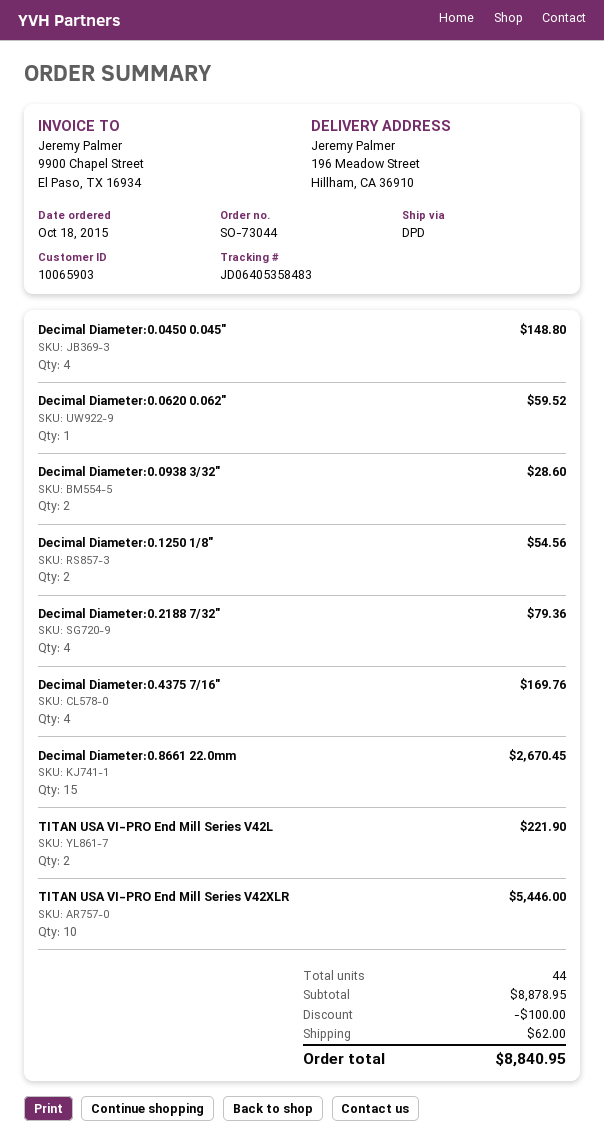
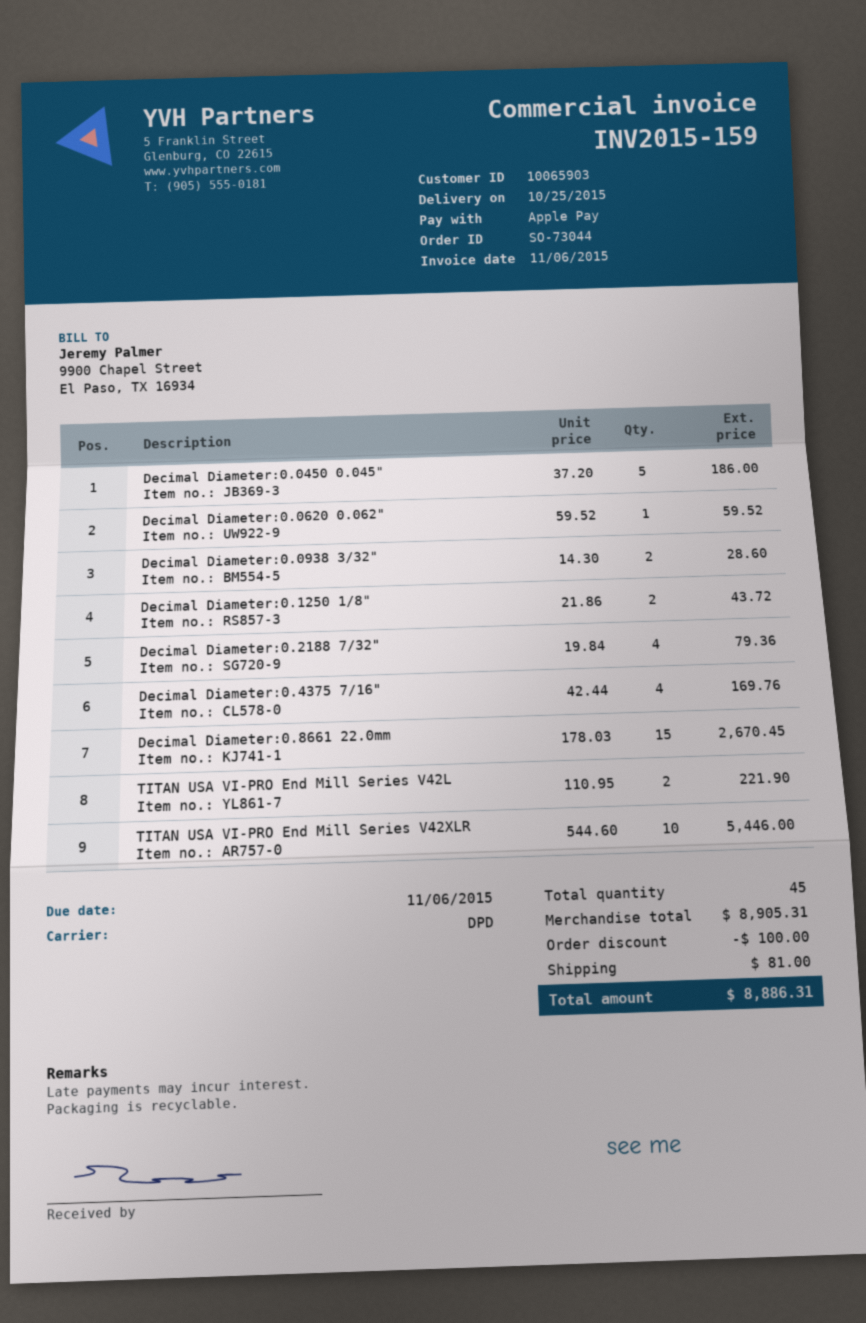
Decimal Diameter:0.0450 0.045": 4 for 148.80 -> 5 for 186.00
Decimal Diameter:0.1250 1/8": 2 for 54.56 -> 2 for 43.72
total quantity: 44 -> 45
subtotal: 8878.95 -> 8905.31
shipping: 62.00 -> 81.00
total: 8840.95 -> 8886.31

